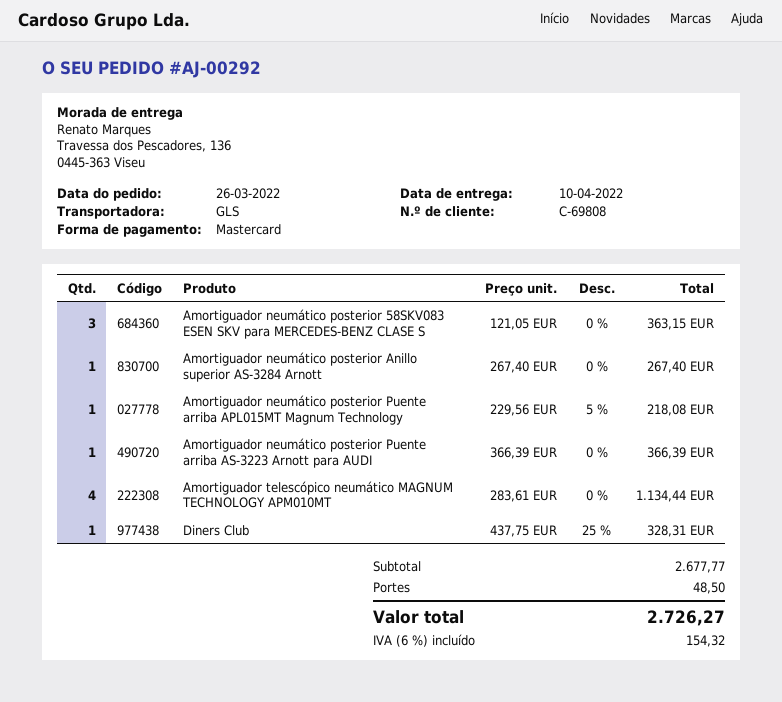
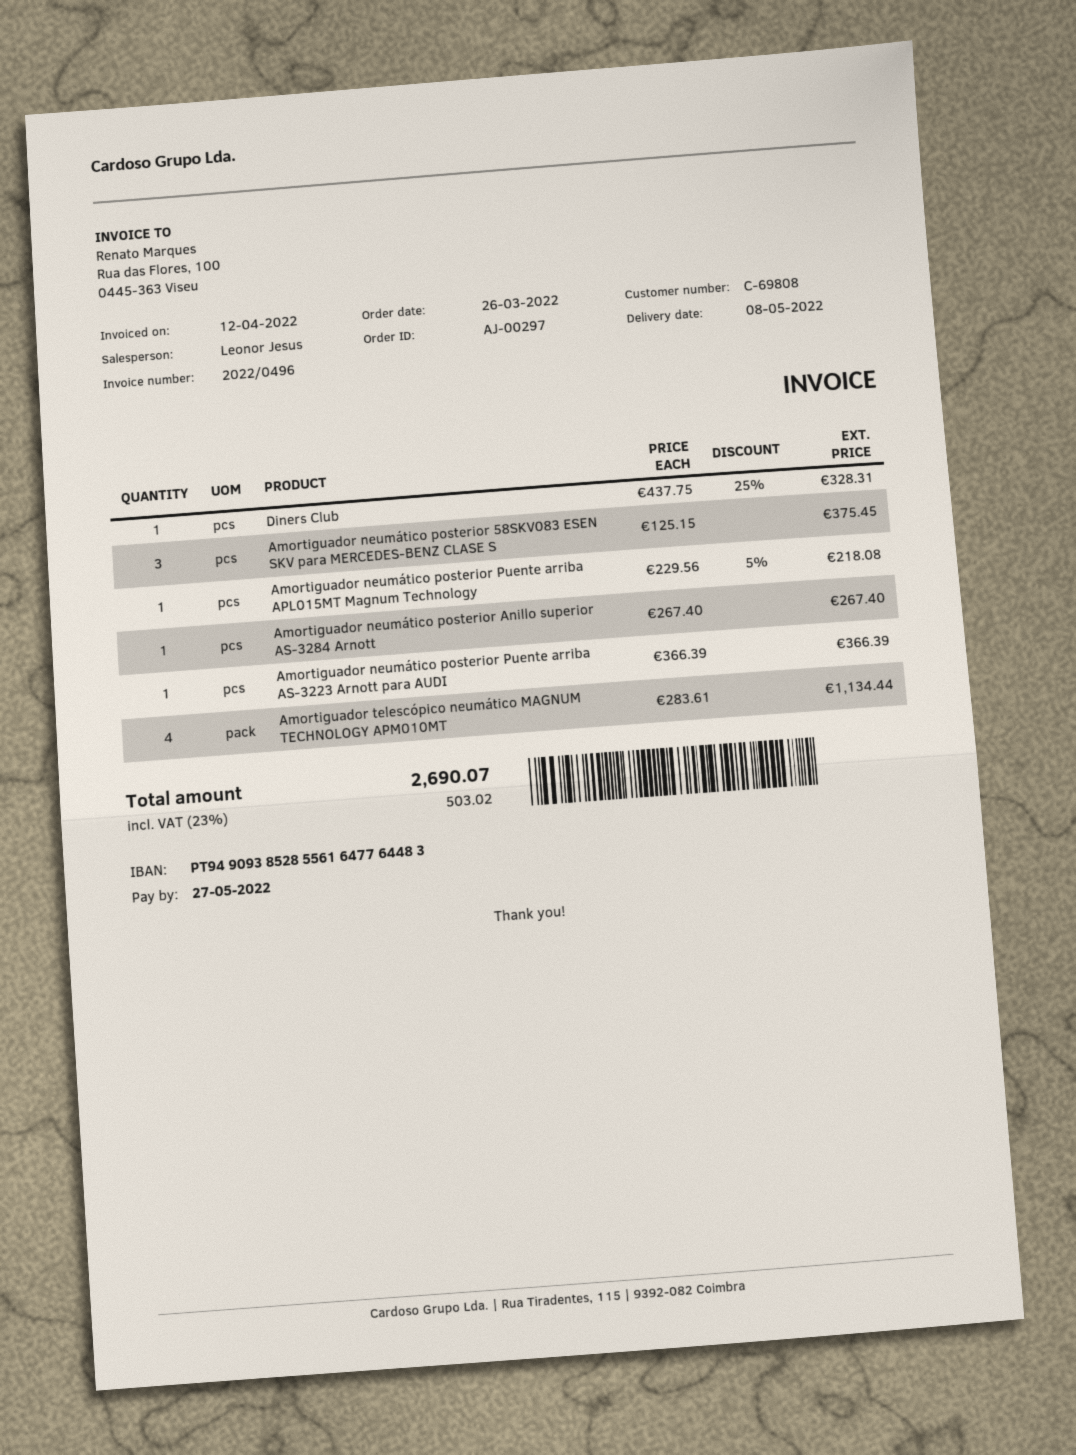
order number: AJ-00292 -> AJ-00297
delivery date: 2022-04-10 -> 2022-05-08
Amortiguador neumático posterior 58SKV083 ESEN SKV para MERCEDES-BENZ CLASE S: 3 x 121.05 = 363.15 -> 3 x 125.15 = 375.45
shipping: 48.50 -> none
tax: 6% = 154.32 -> 23% = 503.02
total: 2726.27 -> 2690.07

